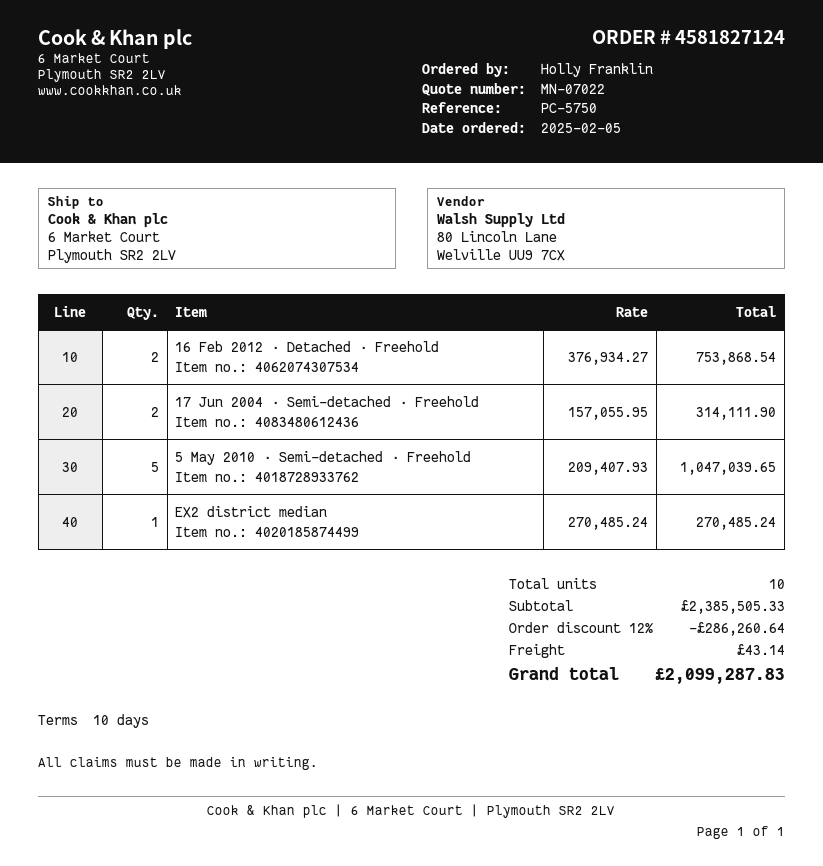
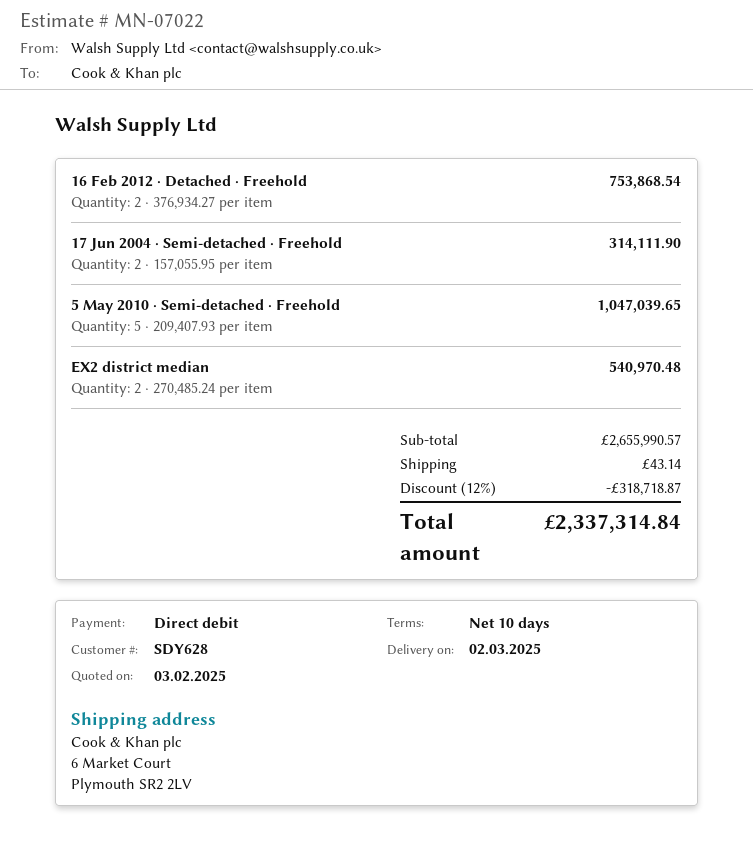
EX2 district median: 1 x 270485.24 = 270485.24 -> 2 x 270485.24 = 540970.48
subtotal: 2385505.33 -> 2655990.57
discount: 12% = 286260.64 -> 12% = 318718.87
total: 2099287.83 -> 2337314.84

